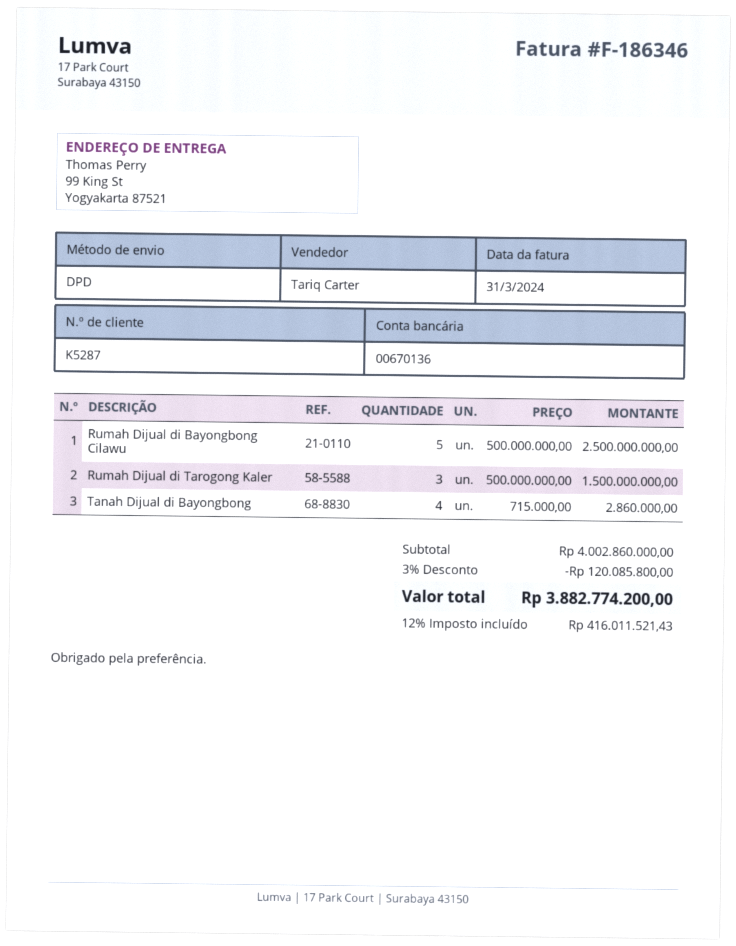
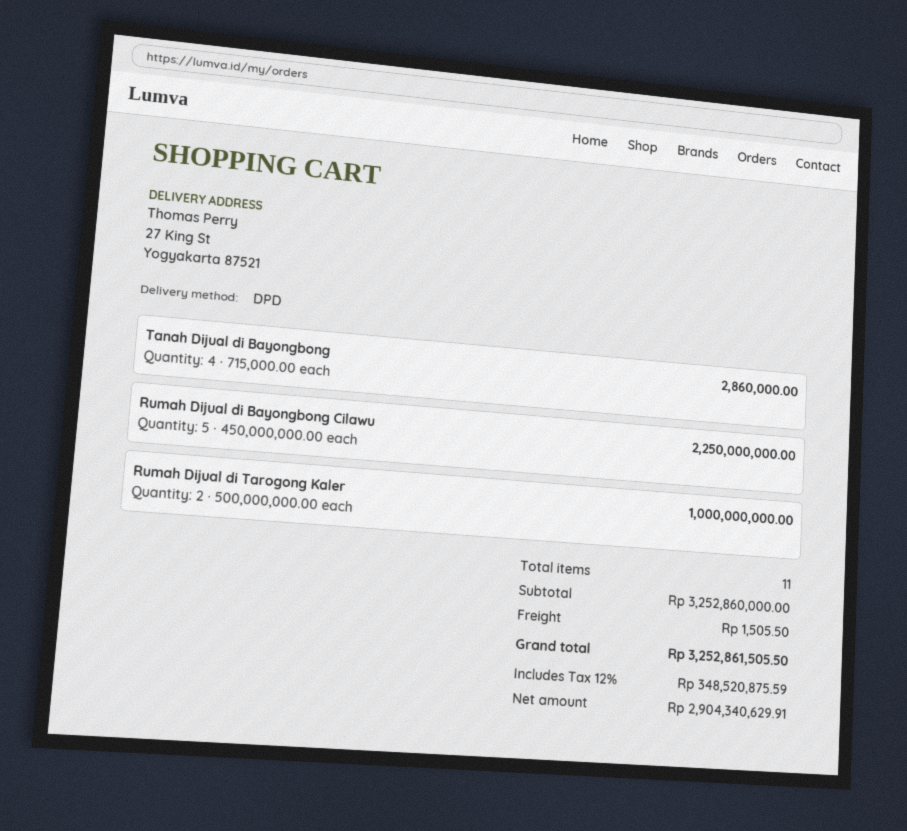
ship to: 99 King St, Yogyakarta 87521 -> 27 King St, Yogyakarta 87521
Rumah Dijual di Bayongbong Cilawu: 5 x 500000000.00 = 2500000000.00 -> 5 x 450000000.00 = 2250000000.00
Rumah Dijual di Tarogong Kaler: 3 x 500000000.00 = 1500000000.00 -> 2 x 500000000.00 = 1000000000.00
subtotal: 4002860000.00 -> 3252860000.00
discount: 3% = 120085800.00 -> none
shipping: none -> 1505.50
tax: 12% = 416011521.43 -> 12% = 348520875.59
total: 3882774200.00 -> 3252861505.50

